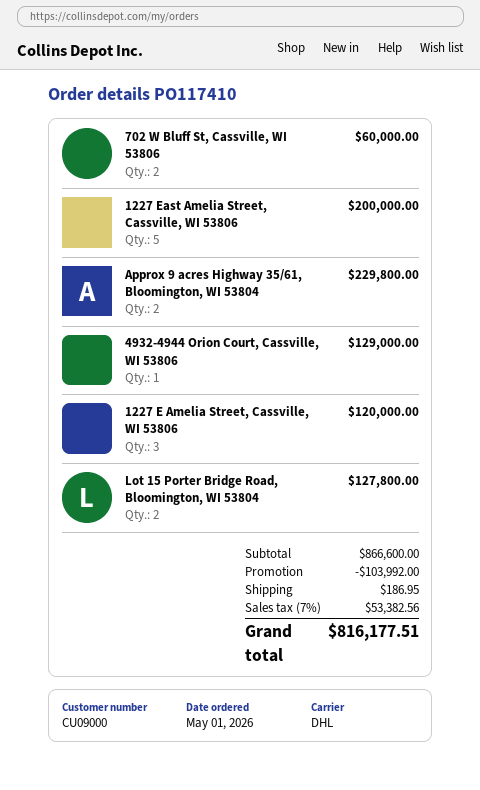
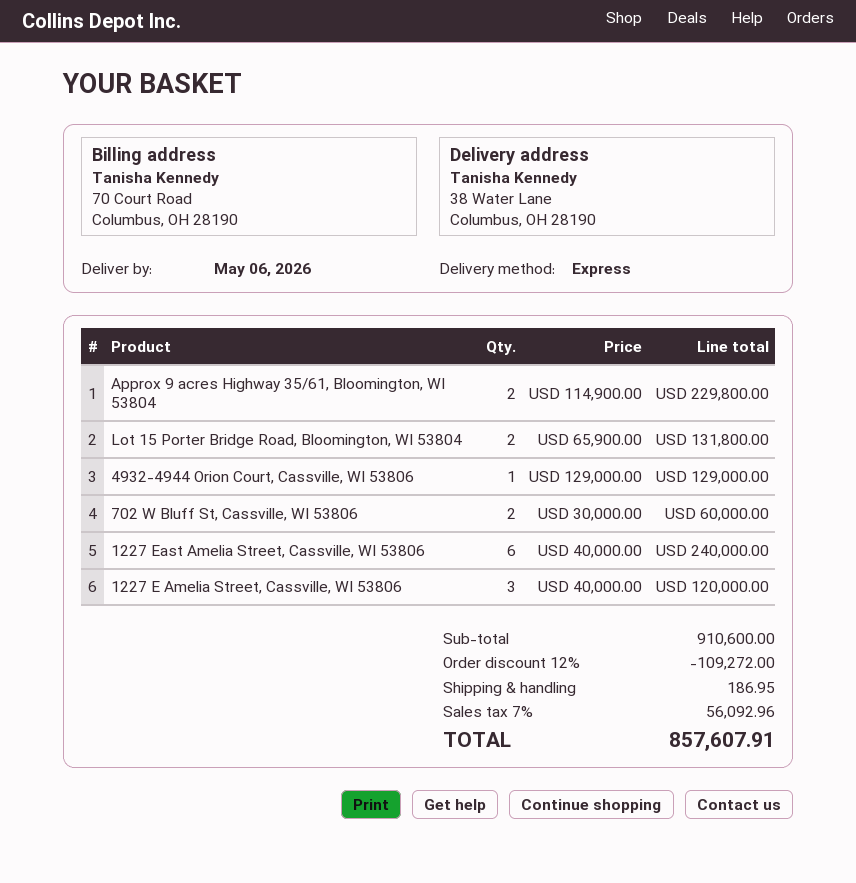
shipping method: DHL -> express
1227 East Amelia Street, Cassville, WI 53806: 5 for 200000.00 -> 6 for 240000.00
Lot 15 Porter Bridge Road, Bloomington, WI 53804: 2 for 127800.00 -> 2 for 131800.00
subtotal: 866600.00 -> 910600.00
discount: 103992.00 -> 109272.00
tax: 7% = 53382.56 -> 7% = 56092.96
total: 816177.51 -> 857607.91

